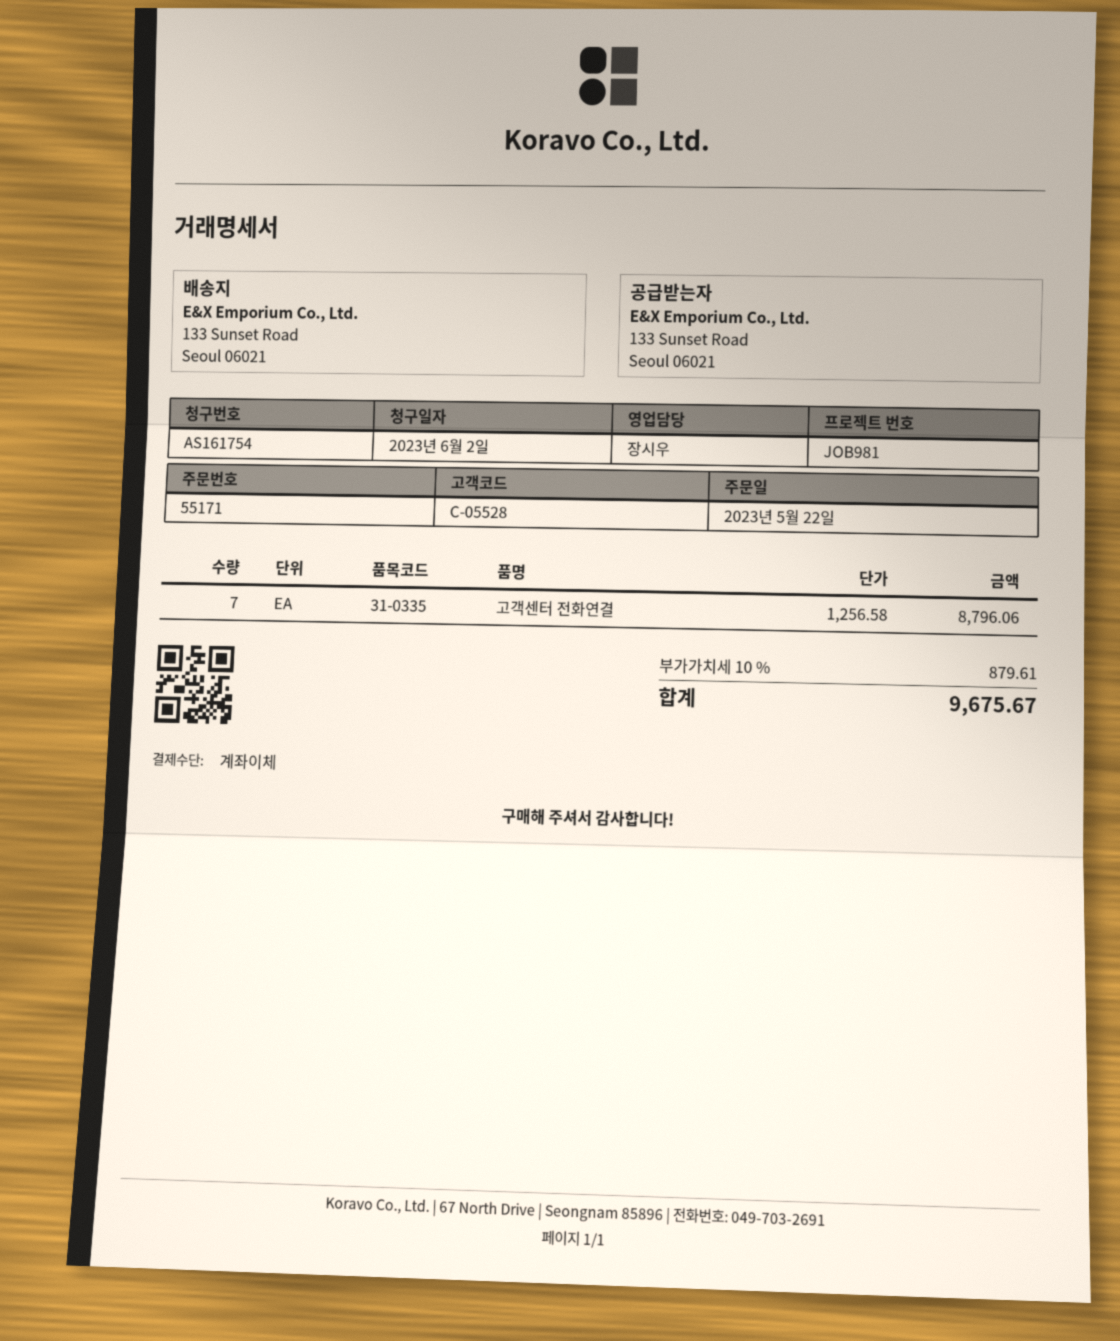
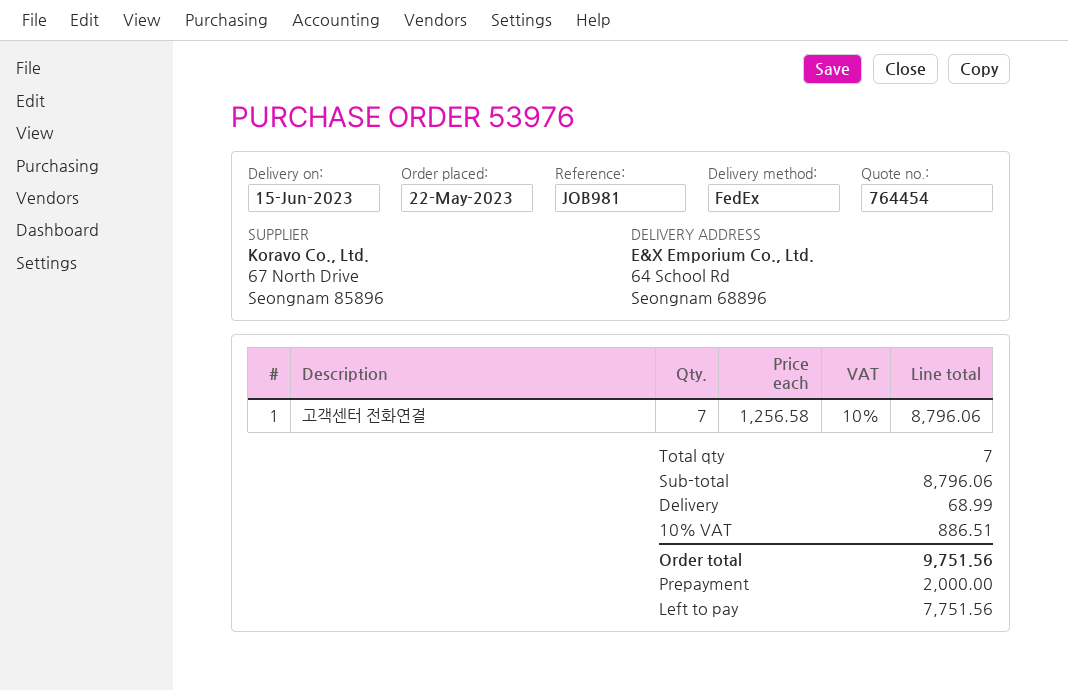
order number: 55171 -> 53976
ship to: 133 Sunset Road, Seoul 06021 -> 64 School Rd, Seongnam 68896
shipping: none -> 68.99
tax: 10% = 879.61 -> 10% = 886.51
total: 9675.67 -> 9751.56

